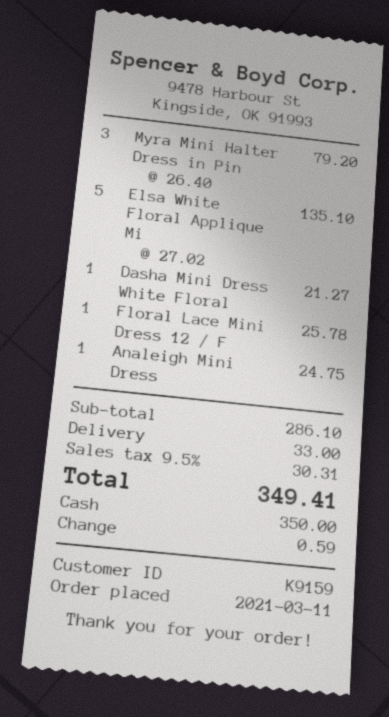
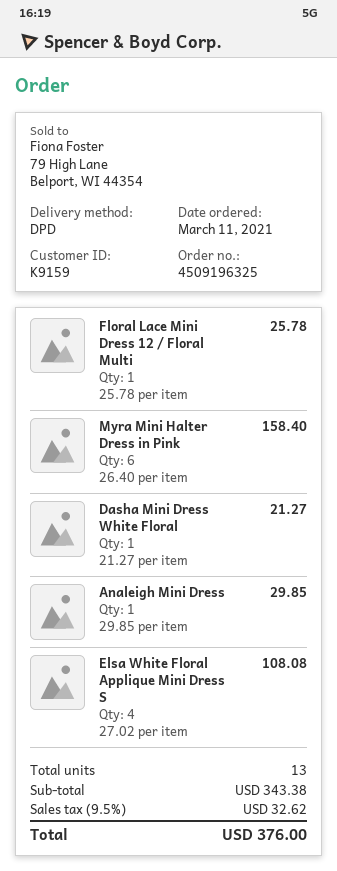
Myra Mini Halter Dress in Pin: 3 x 26.40 = 79.20 -> 6 x 26.40 = 158.40
Elsa White Floral Applique Mi: 5 x 27.02 = 135.10 -> 4 x 27.02 = 108.08
Analeigh Mini Dress: 1 x 24.75 = 24.75 -> 1 x 29.85 = 29.85
subtotal: 286.10 -> 343.38
shipping: 33.00 -> none
tax: 9.5% = 30.31 -> 9.5% = 32.62
total: 349.41 -> 376.00

